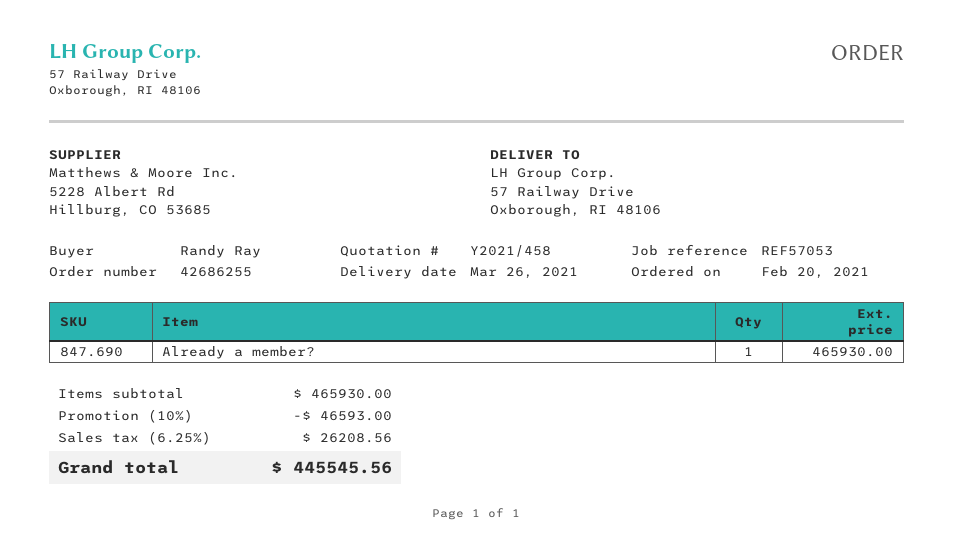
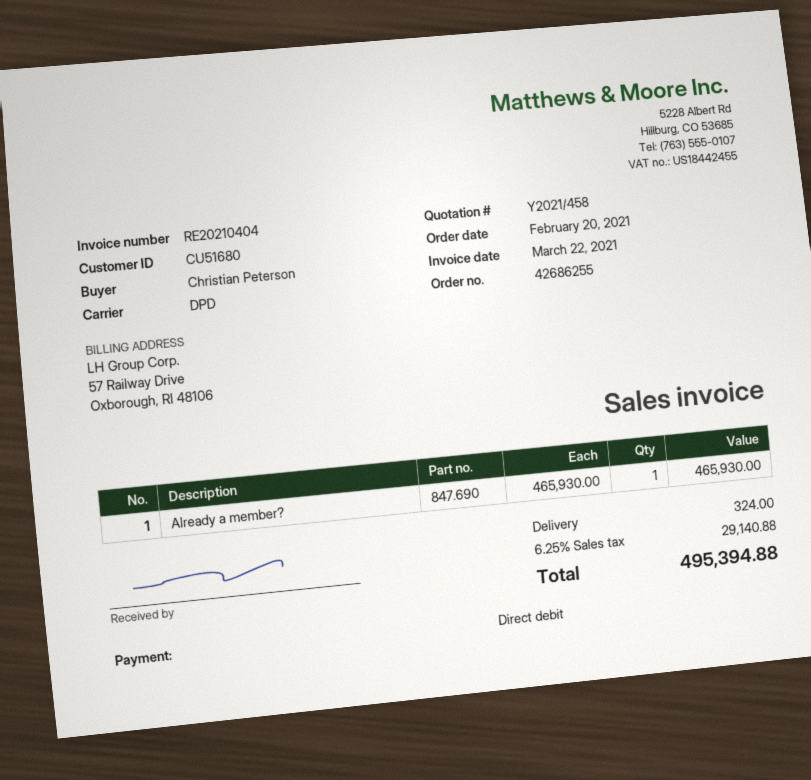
ordered by: Randy Ray -> Christian Peterson
discount: 10% = 46593.00 -> none
shipping: none -> 324.00
tax: 6.25% = 26208.56 -> 6.25% = 29140.88
total: 445545.56 -> 495394.88

